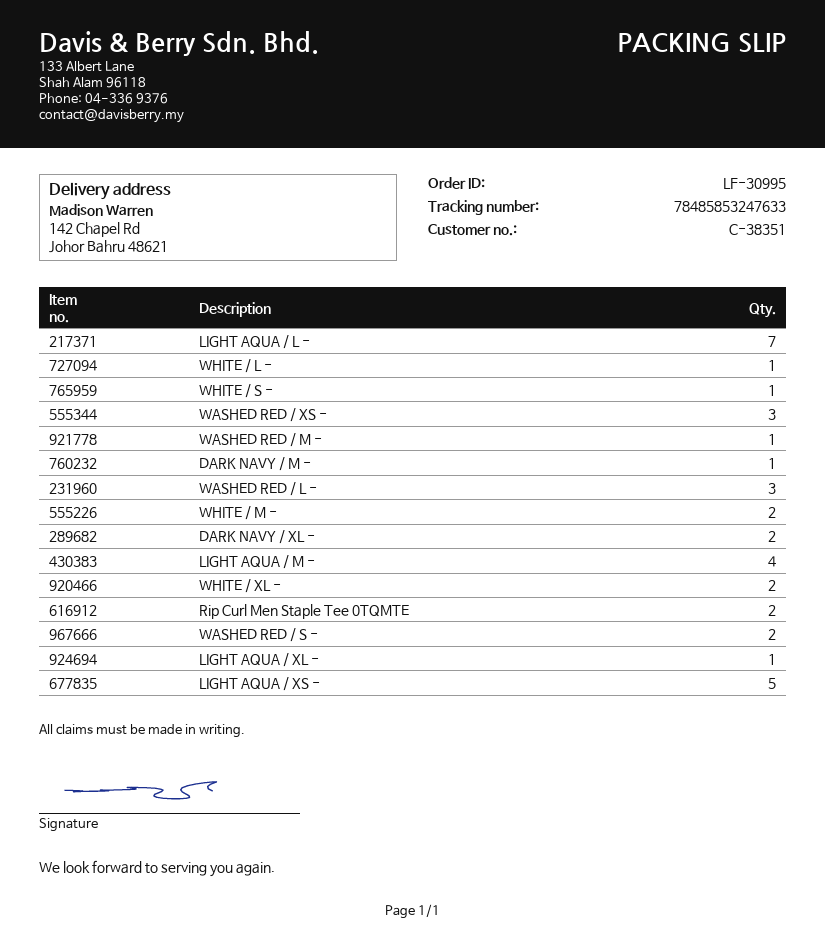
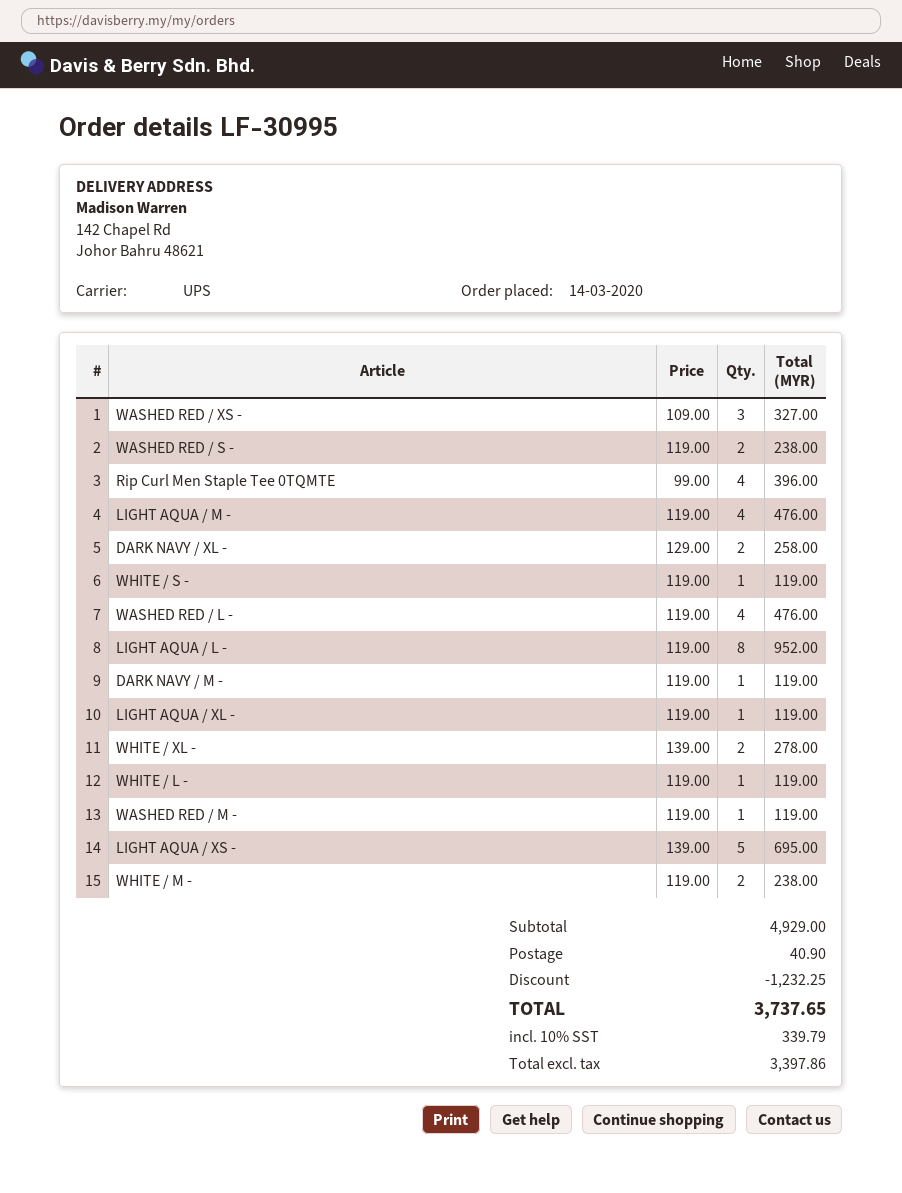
LIGHT AQUA / L -: 7 -> 8
WASHED RED / L -: 3 -> 4
Rip Curl Men Staple Tee 0TQMTE: 2 -> 4

